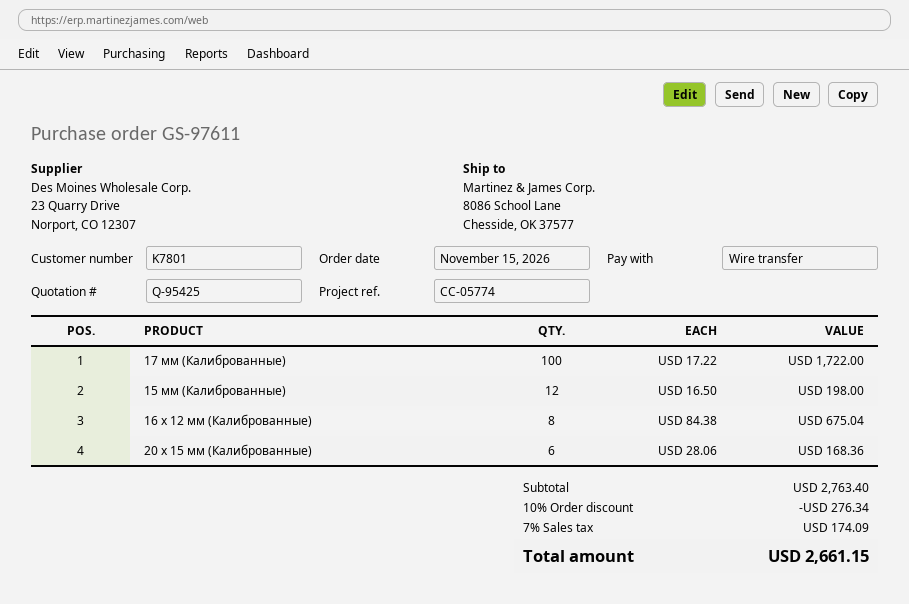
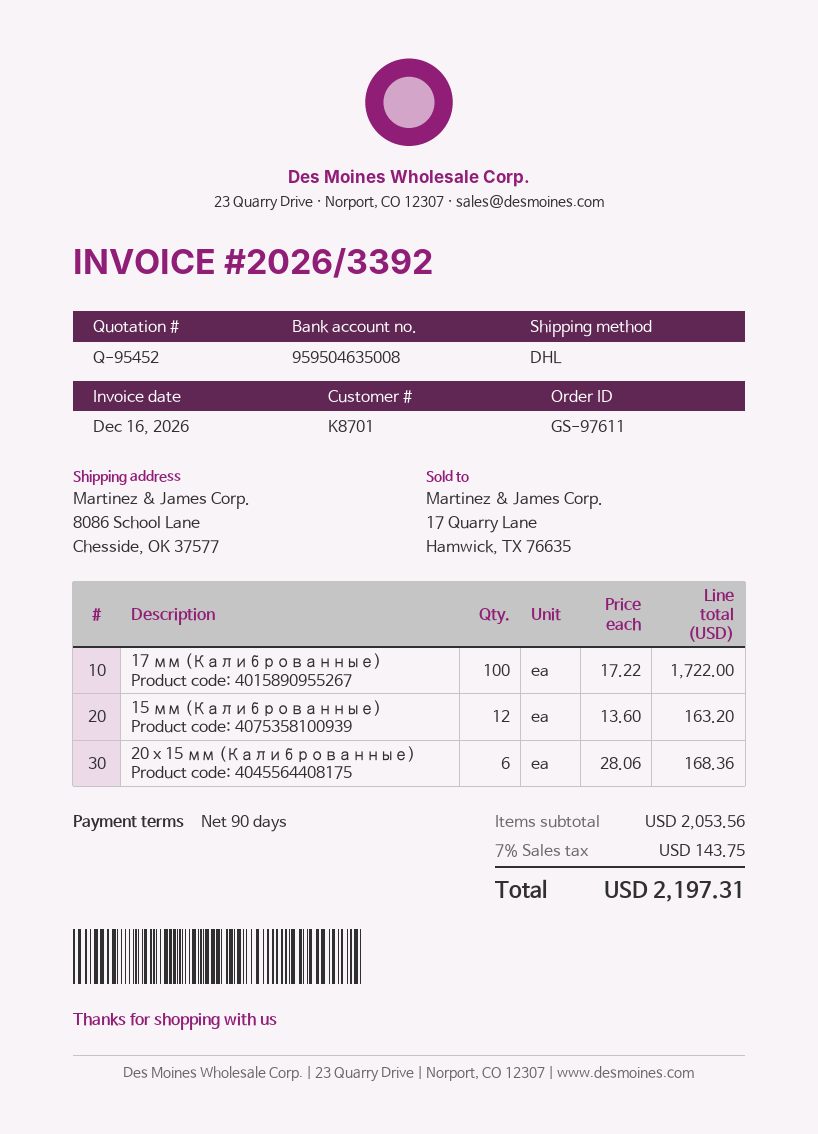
quote number: Q-95425 -> Q-95452
customer number: K7801 -> K8701
15 мм (Калиброванные): 12 x 16.50 = 198.00 -> 12 x 13.60 = 163.20
16 x 12 мм (Калиброванные): 8 x 84.38 = 675.04 -> none
subtotal: 2763.40 -> 2053.56
discount: 10% = 276.34 -> none
tax: 7% = 174.09 -> 7% = 143.75
total: 2661.15 -> 2197.31

